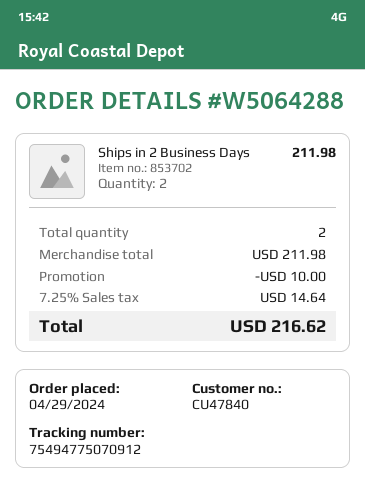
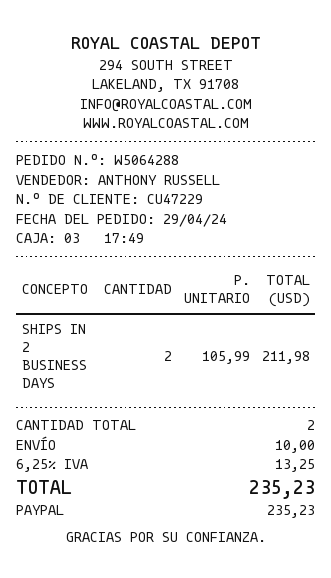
customer number: CU47840 -> CU47229
discount: 10.00 -> none
shipping: none -> 10.00
tax: 7.25% = 14.64 -> 6.25% = 13.25
total: 216.62 -> 235.23

